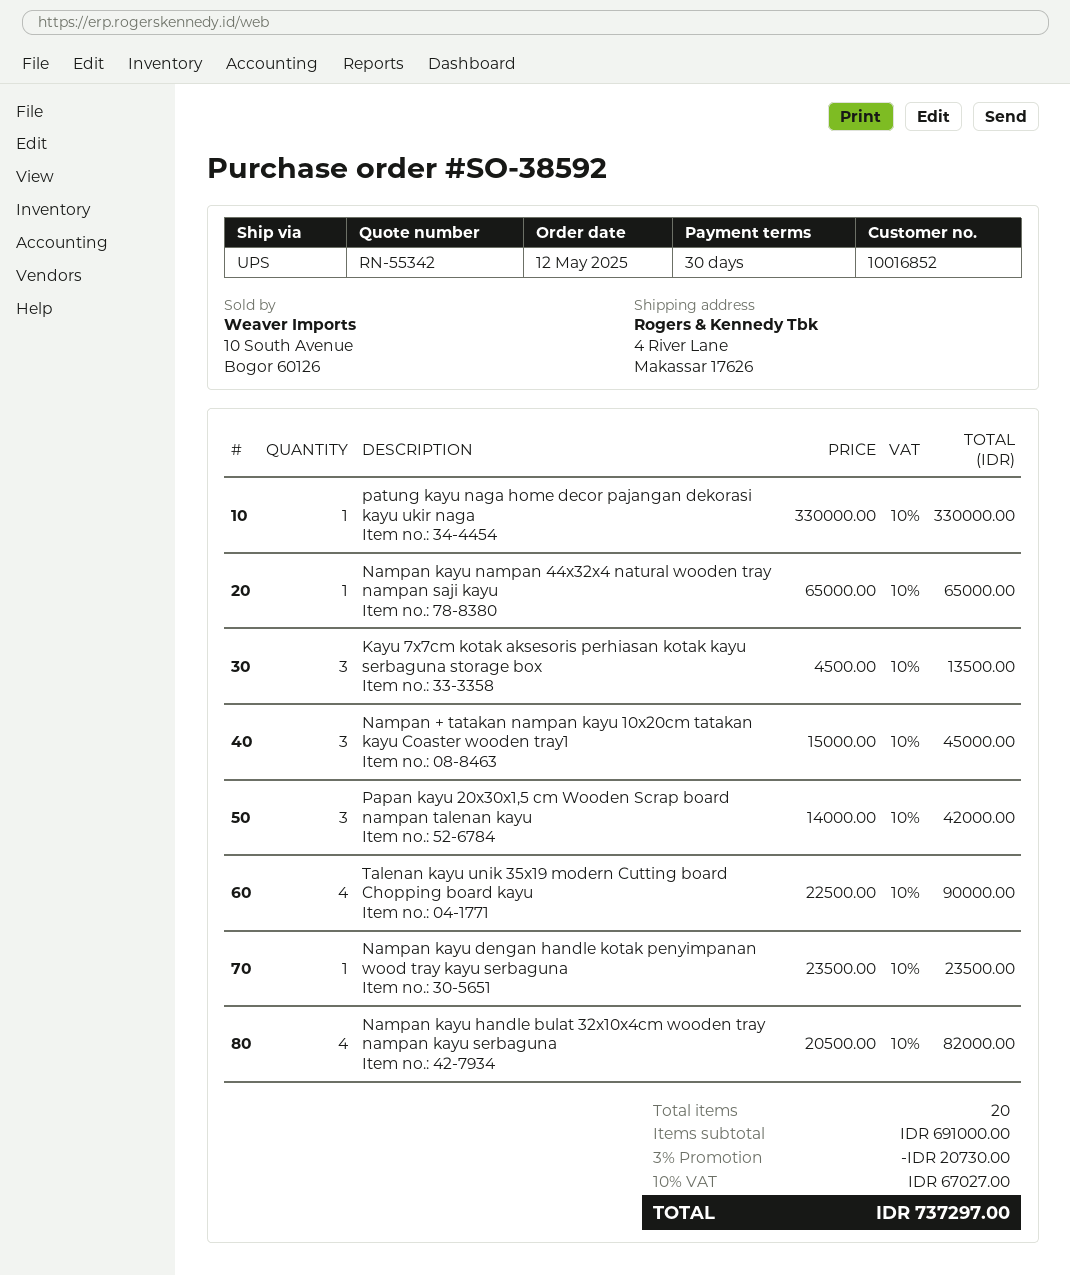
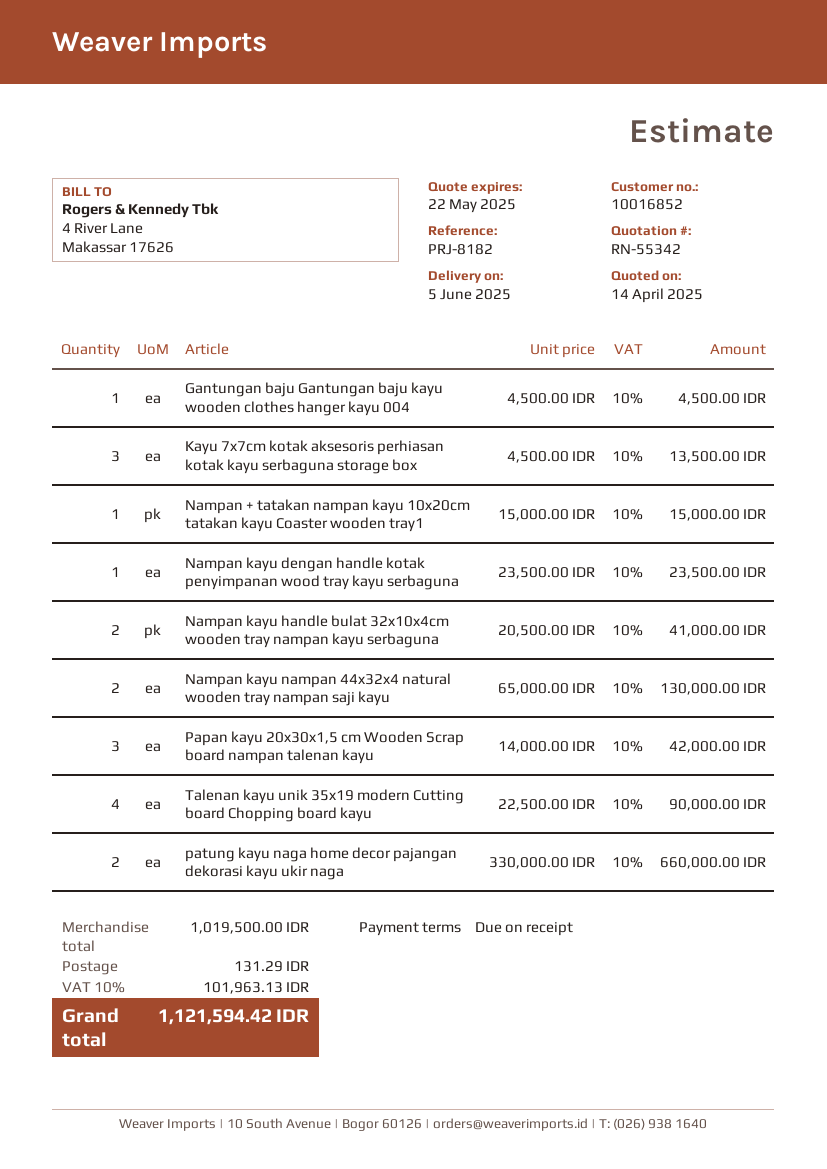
payment terms: 30 days -> on receipt
patung kayu naga home decor pajangan dekorasi kayu ukir naga: 1 x 330000.00 = 330000.00 -> 2 x 330000.00 = 660000.00
Nampan kayu nampan 44x32x4 natural wooden tray nampan saji kayu: 1 x 65000.00 = 65000.00 -> 2 x 65000.00 = 130000.00
Nampan + tatakan nampan kayu 10x20cm tatakan kayu Coaster wooden tray1: 3 x 15000.00 = 45000.00 -> 1 x 15000.00 = 15000.00
Nampan kayu handle bulat 32x10x4cm wooden tray nampan kayu serbaguna: 4 x 20500.00 = 82000.00 -> 2 x 20500.00 = 41000.00
Gantungan baju Gantungan baju kayu wooden clothes hanger kayu 004: none -> 1 x 4500.00 = 4500.00
subtotal: 691000.00 -> 1019500.00
discount: 3% = 20730.00 -> none
shipping: none -> 131.29
tax: 10% = 67027.00 -> 10% = 101963.13
total: 737297.00 -> 1121594.42

